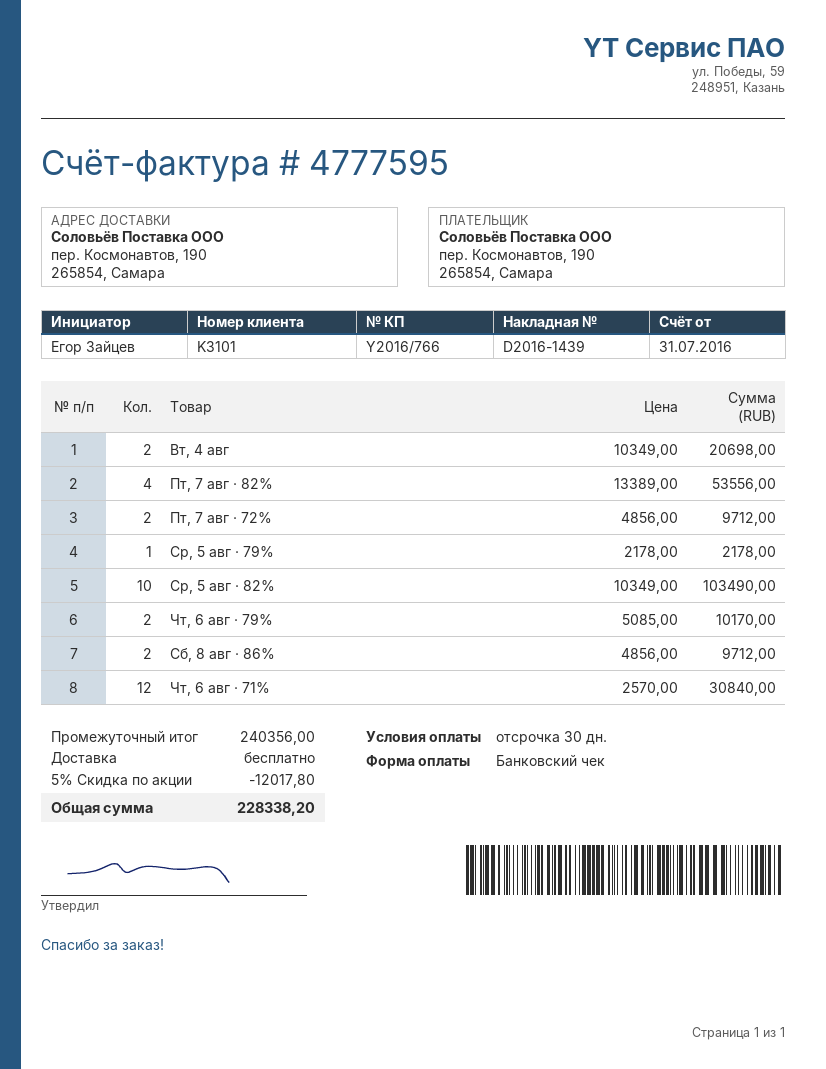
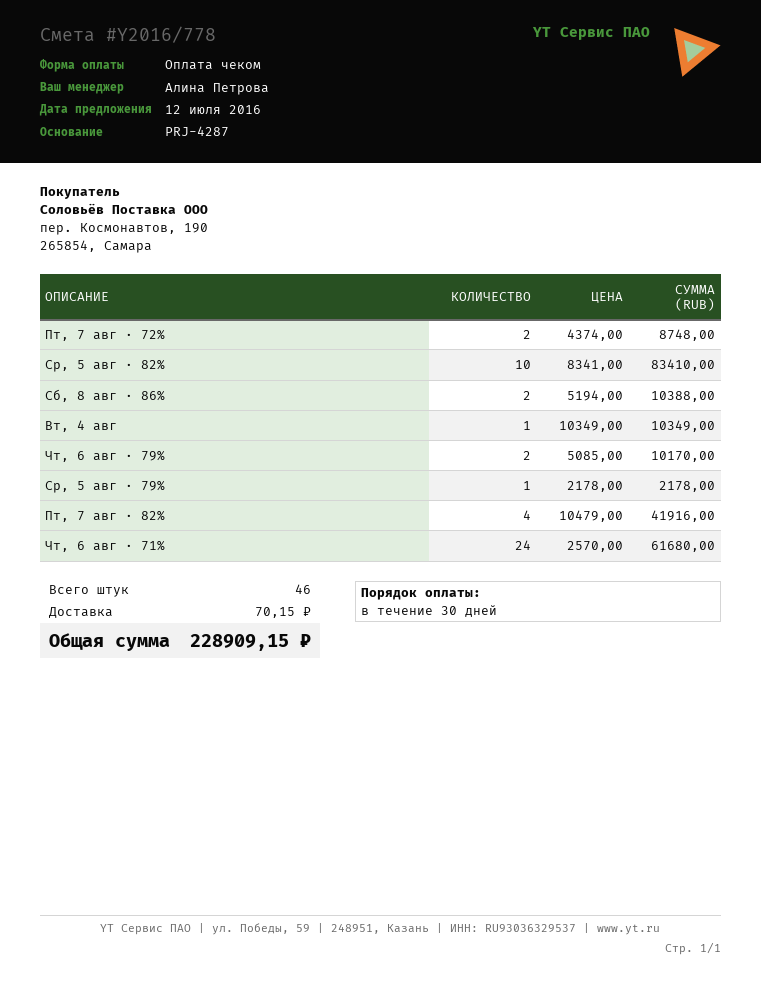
quote number: Y2016/766 -> Y2016/778
Вт, 4 авг: 2 x 10349.00 = 20698.00 -> 1 x 10349.00 = 10349.00
Пт, 7 авг · 82%: 4 x 13389.00 = 53556.00 -> 4 x 10479.00 = 41916.00
Пт, 7 авг · 72%: 2 x 4856.00 = 9712.00 -> 2 x 4374.00 = 8748.00
Ср, 5 авг · 82%: 10 x 10349.00 = 103490.00 -> 10 x 8341.00 = 83410.00
Сб, 8 авг · 86%: 2 x 4856.00 = 9712.00 -> 2 x 5194.00 = 10388.00
Чт, 6 авг · 71%: 12 x 2570.00 = 30840.00 -> 24 x 2570.00 = 61680.00
discount: 5% = 12017.80 -> none
shipping: 0.00 -> 70.15
total: 228338.20 -> 228909.15

